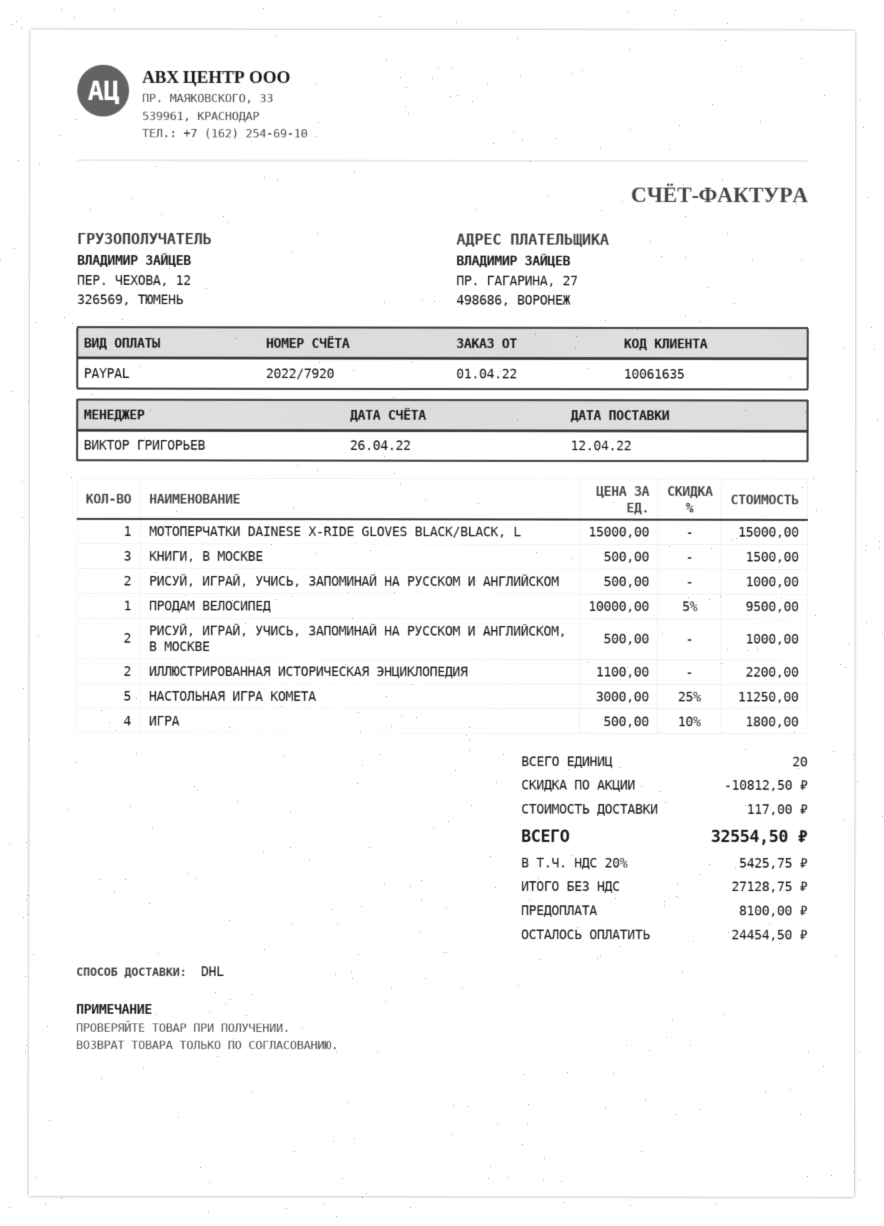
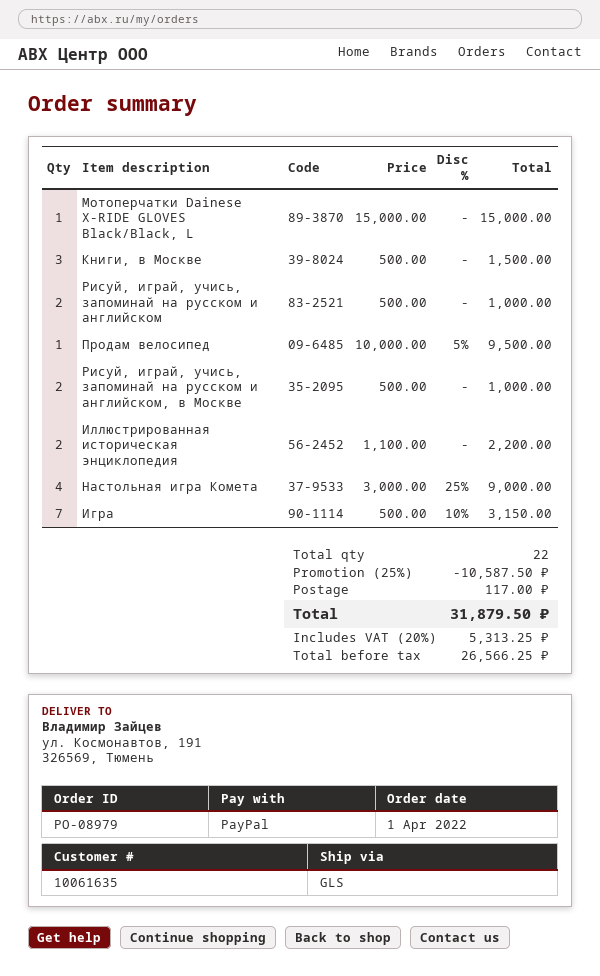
shipping method: DHL -> GLS
ship to: ПЕР. ЧЕХОВА, 12, 326569, ТЮМЕНЬ -> ул. Космонавтов, 191, 326569, Тюмень
НАСТОЛЬНАЯ ИГРА КОМЕТА: 5 x 3000.00 - 25% = 11250.00 -> 4 x 3000.00 - 25% = 9000.00
ИГРА: 4 x 500.00 - 10% = 1800.00 -> 7 x 500.00 - 10% = 3150.00
total quantity: 20 -> 22
discount: 10812.50 -> 10587.50
net: 27128.75 -> 26566.25
tax: 20% = 5425.75 -> 20% = 5313.25
total: 32554.50 -> 31879.50

